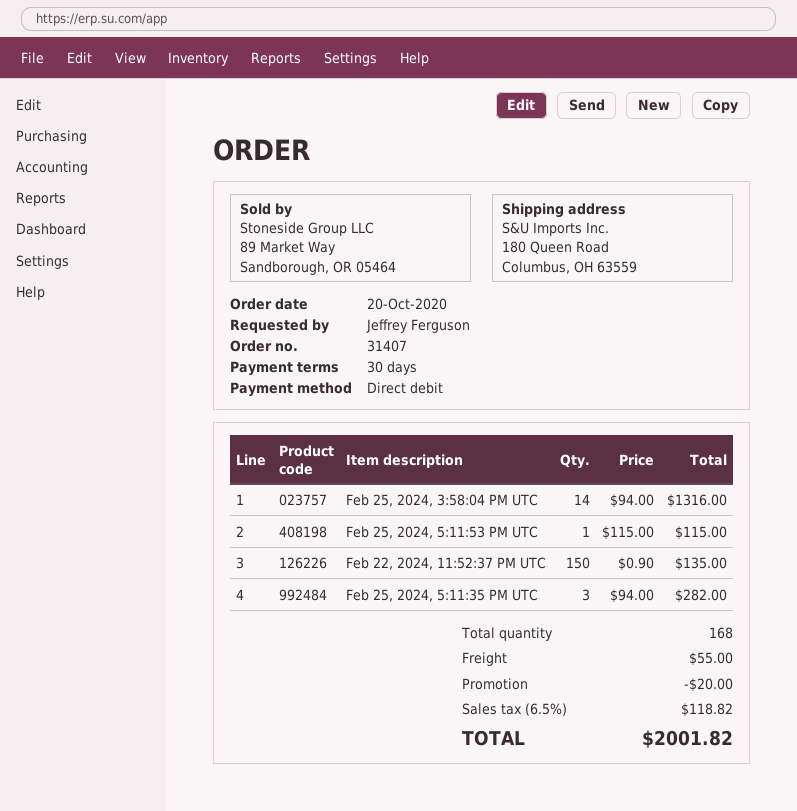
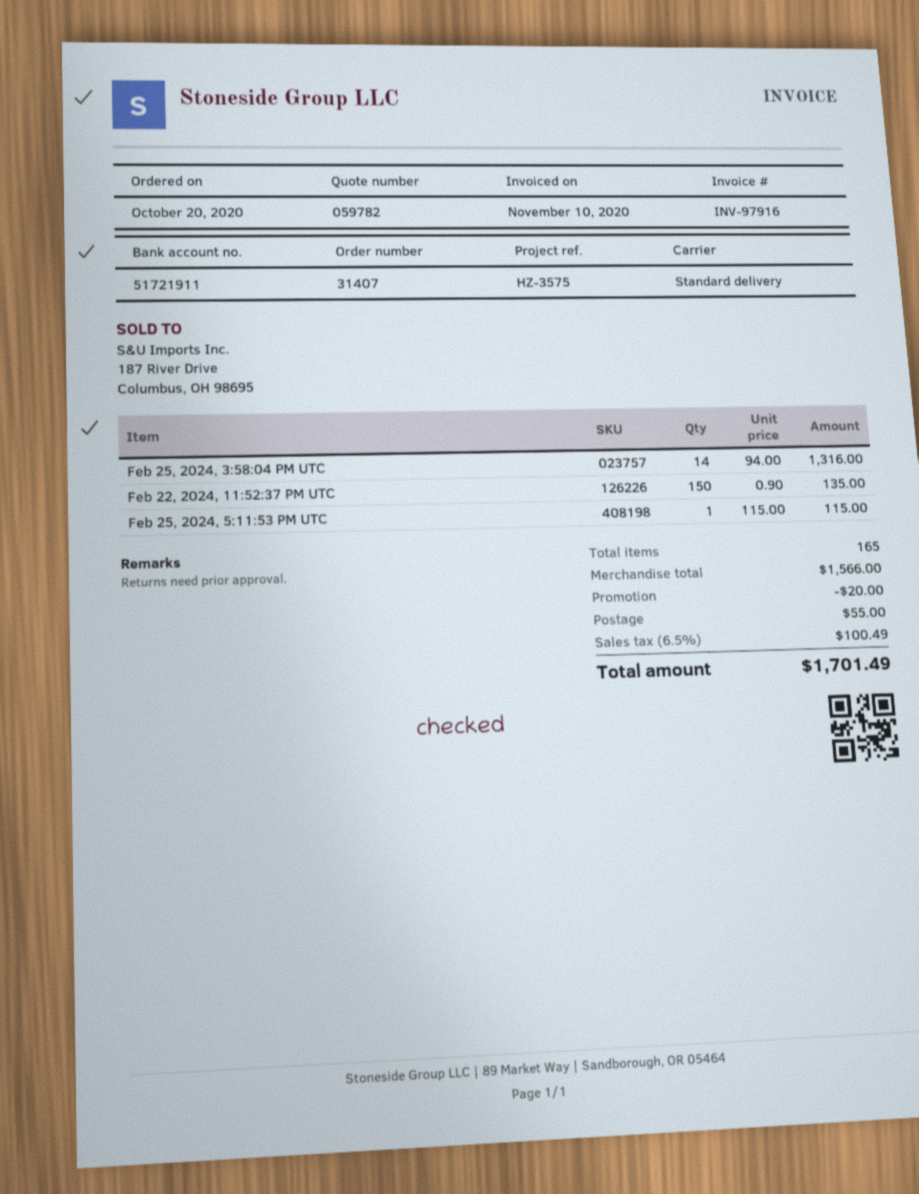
Feb 25, 2024, 5:11:35 PM UTC: 3 x 94.00 = 282.00 -> none
total quantity: 168 -> 165
tax: 6.5% = 118.82 -> 6.5% = 100.49
total: 2001.82 -> 1701.49

